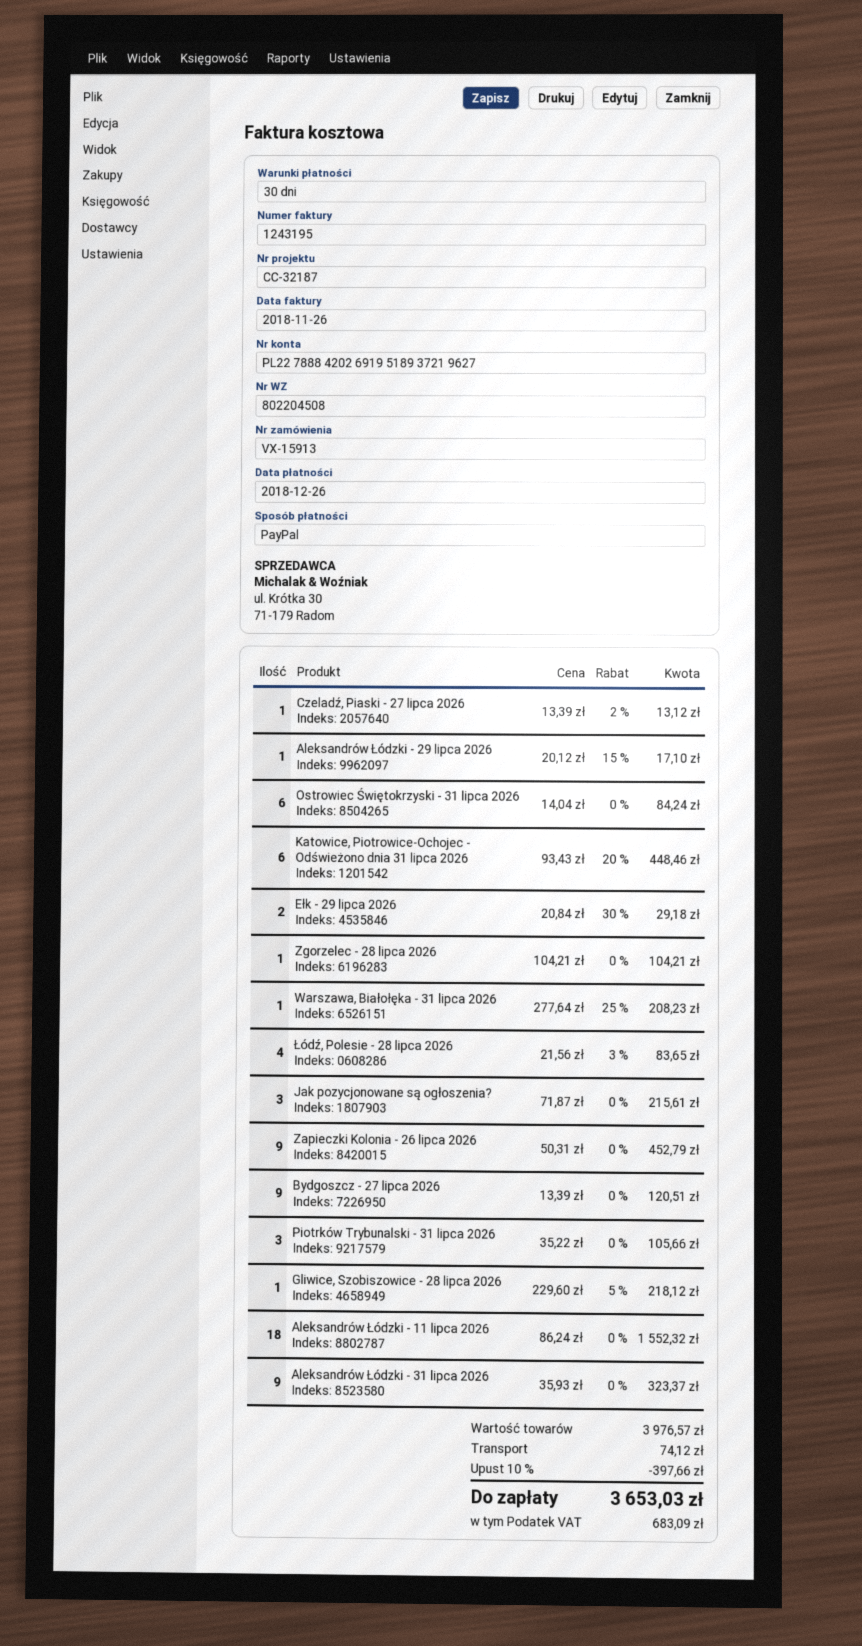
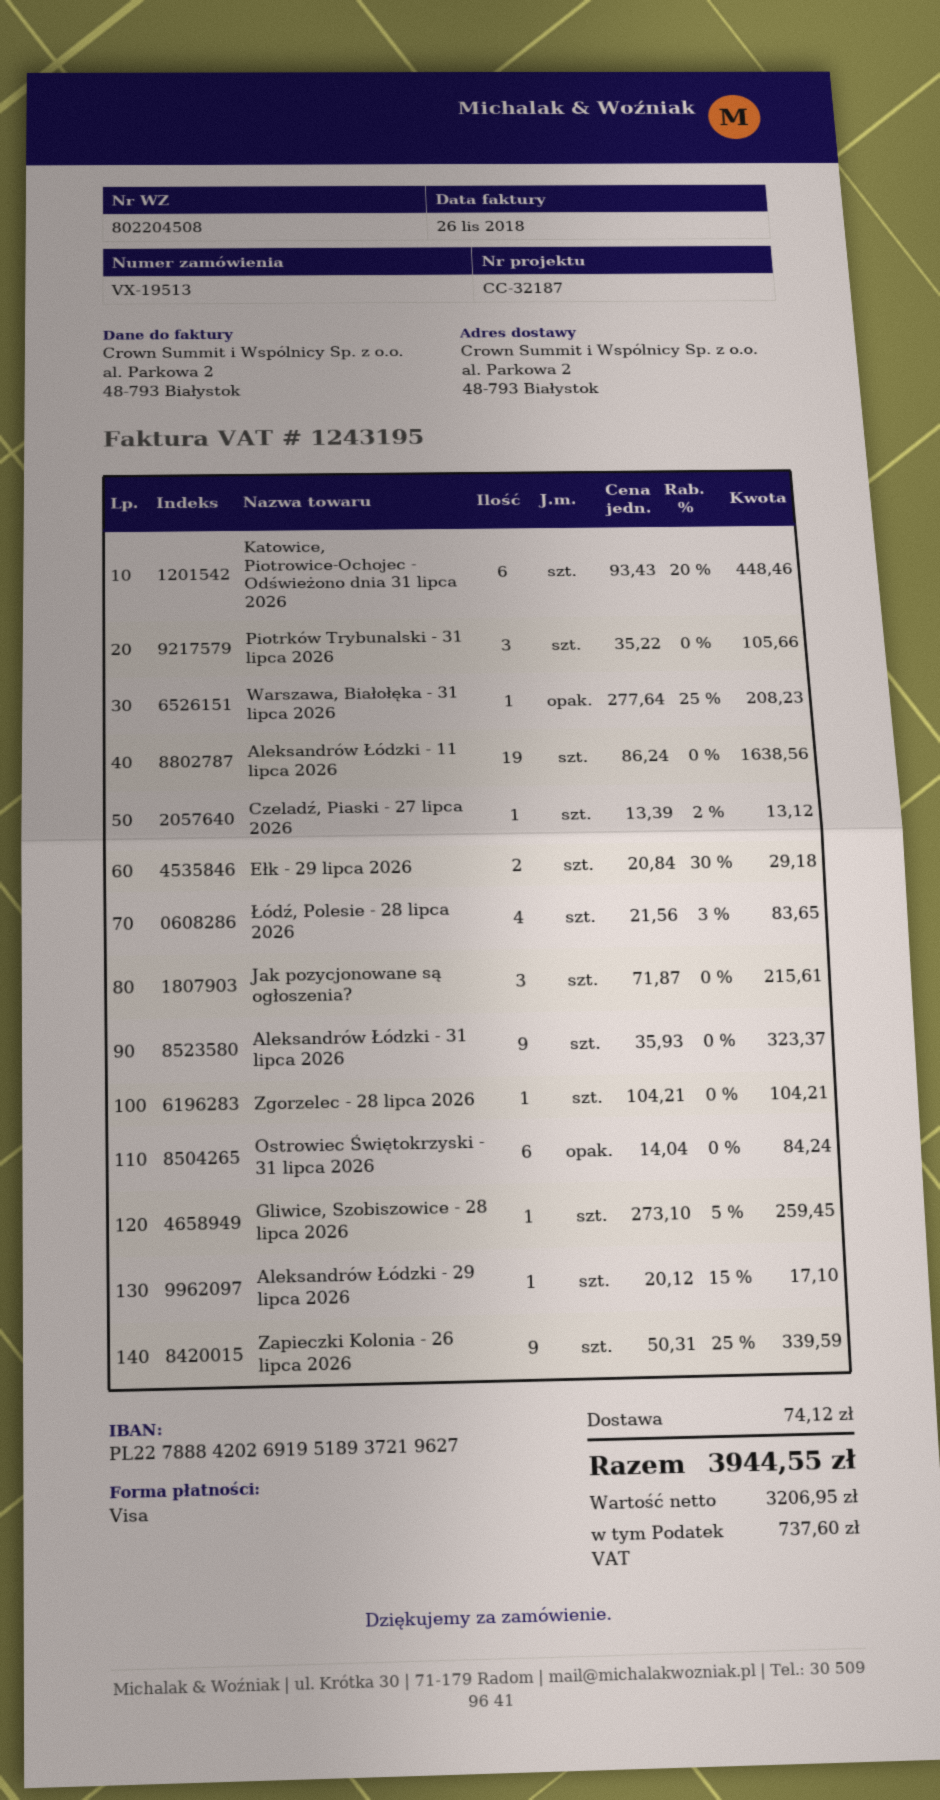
order number: VX-15913 -> VX-19513
payment method: PayPal -> Visa
Zapieczki Kolonia - 26 lipca 2026: 9 x 50.31 = 452.79 -> 9 x 50.31 - 25% = 339.59
Bydgoszcz - 27 lipca 2026: 9 x 13.39 = 120.51 -> none
Gliwice, Szobiszowice - 28 lipca 2026: 1 x 229.60 - 5% = 218.12 -> 1 x 273.10 - 5% = 259.45
Aleksandrów Łódzki - 11 lipca 2026: 18 x 86.24 = 1552.32 -> 19 x 86.24 = 1638.56
discount: 10% = 397.66 -> none
tax: 683.09 -> 737.60
total: 3653.03 -> 3944.55

